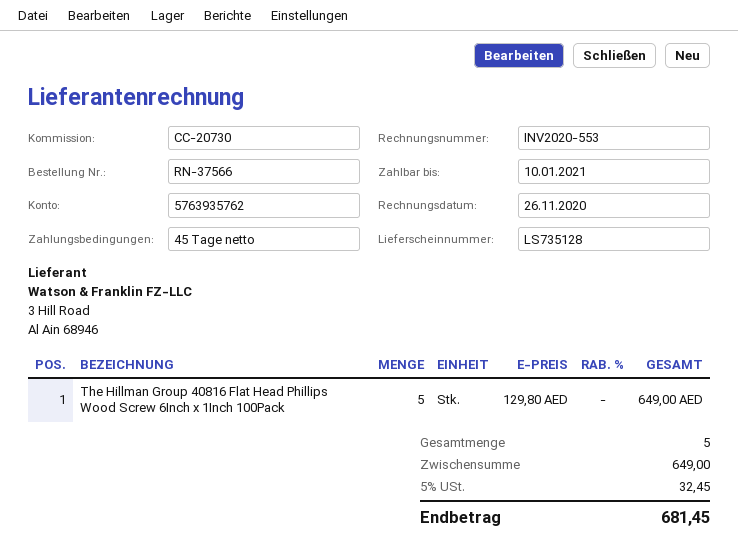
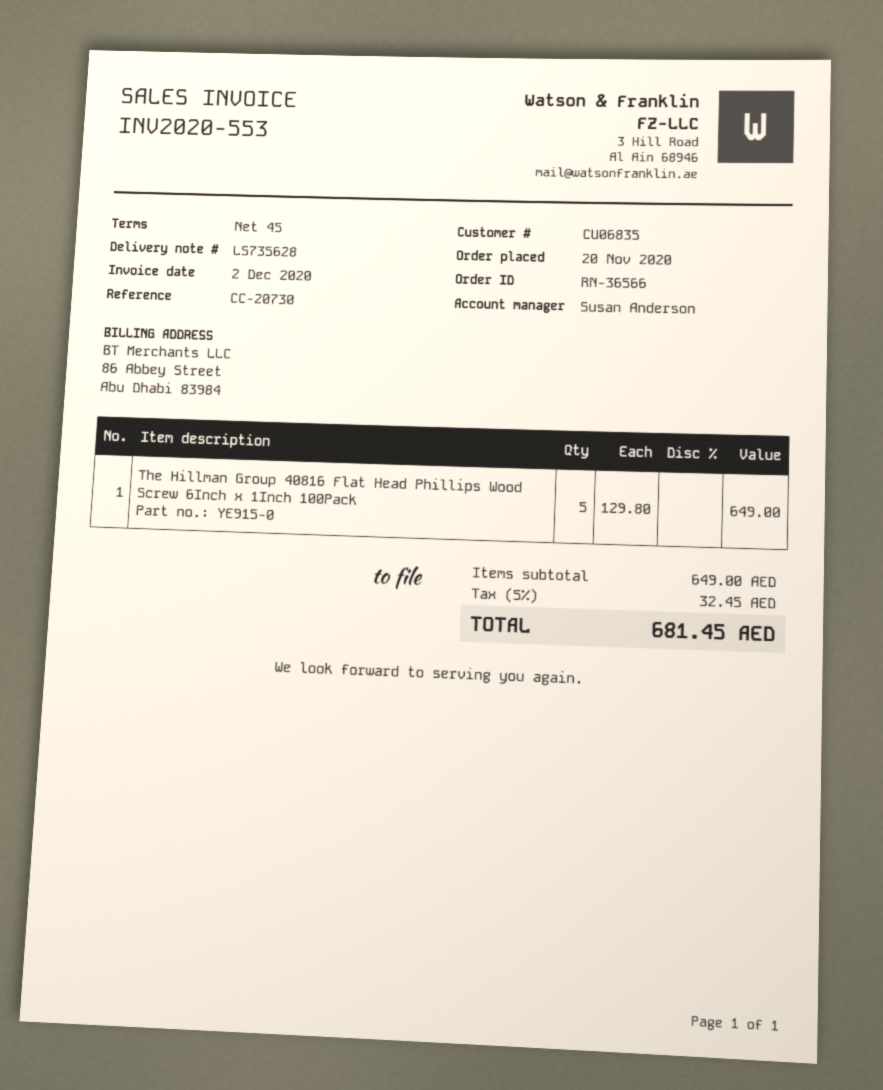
order number: RN-37566 -> RN-36566
delivery note number: LS735128 -> LS735628
invoice date: 2020-11-26 -> 2020-12-02

